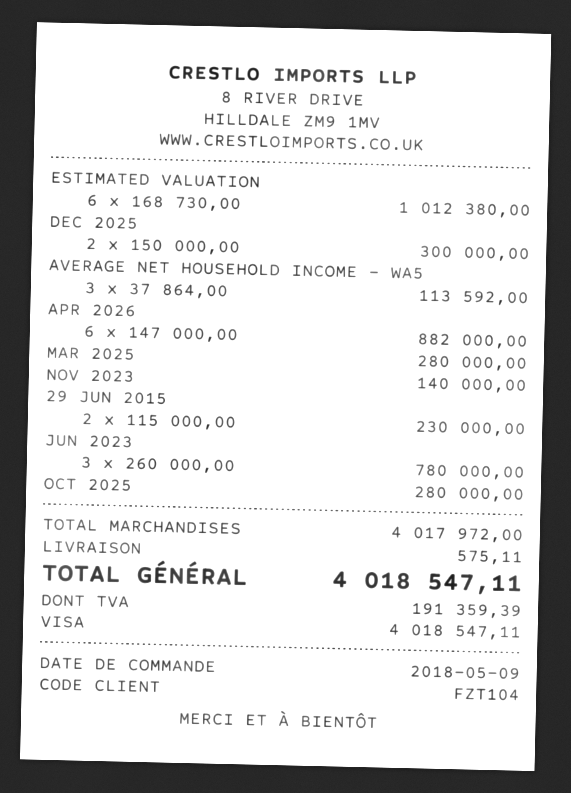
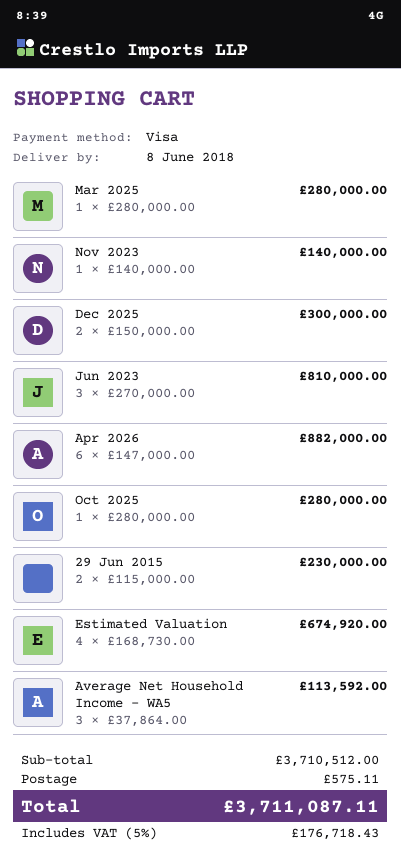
ESTIMATED VALUATION: 6 x 168730.00 = 1012380.00 -> 4 x 168730.00 = 674920.00
JUN 2023: 3 x 260000.00 = 780000.00 -> 3 x 270000.00 = 810000.00
subtotal: 4017972.00 -> 3710512.00
tax: 191359.39 -> 176718.43
total: 4018547.11 -> 3711087.11

